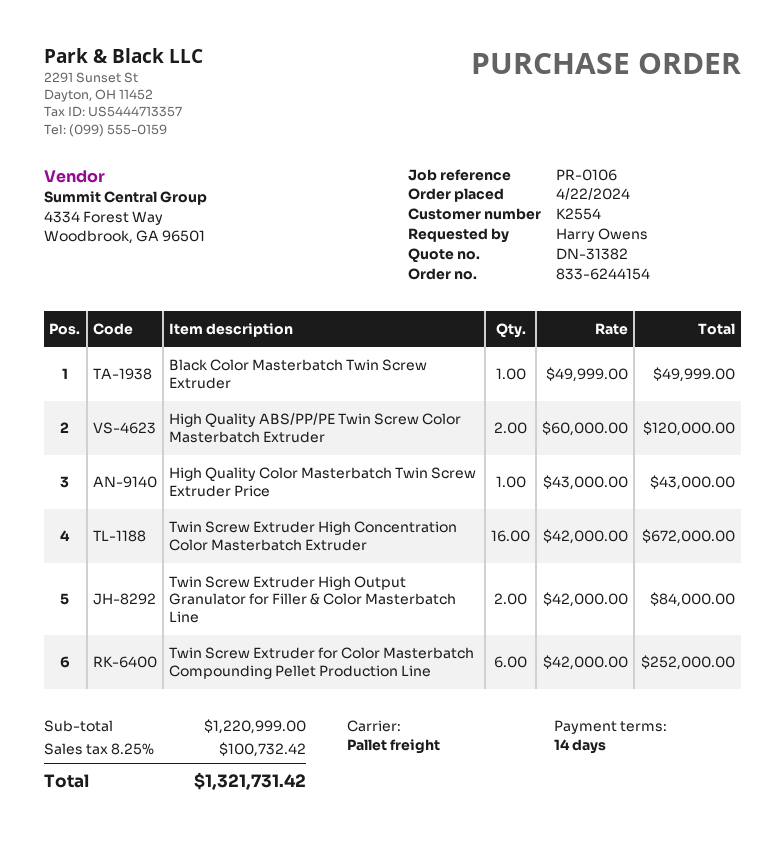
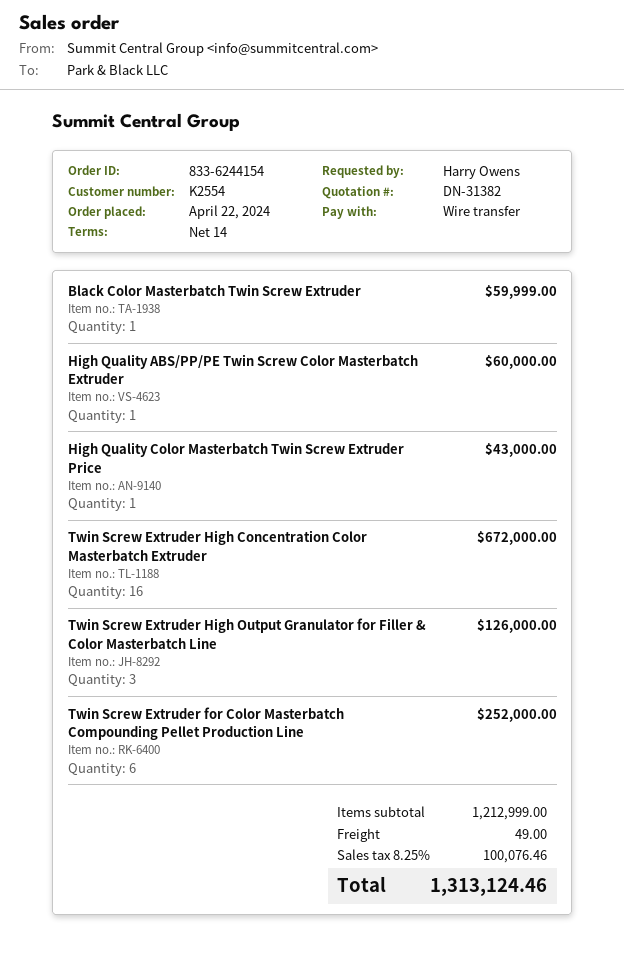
Black Color Masterbatch Twin Screw Extruder: 1 for 49999.00 -> 1 for 59999.00
High Quality ABS/PP/PE Twin Screw Color Masterbatch Extruder: 2 for 120000.00 -> 1 for 60000.00
Twin Screw Extruder High Output Granulator for Filler & Color Masterbatch Line: 2 for 84000.00 -> 3 for 126000.00
subtotal: 1220999.00 -> 1212999.00
shipping: none -> 49.00
tax: 8.25% = 100732.42 -> 8.25% = 100076.46
total: 1321731.42 -> 1313124.46

